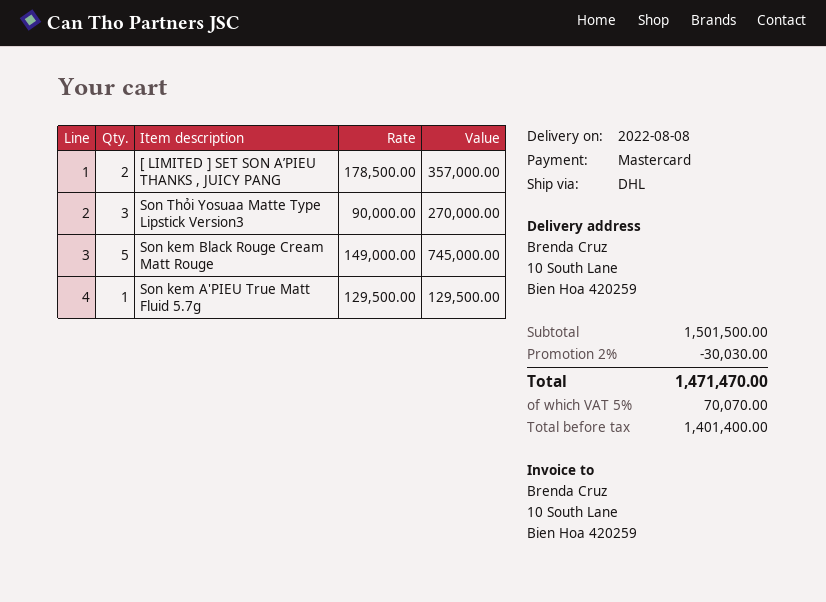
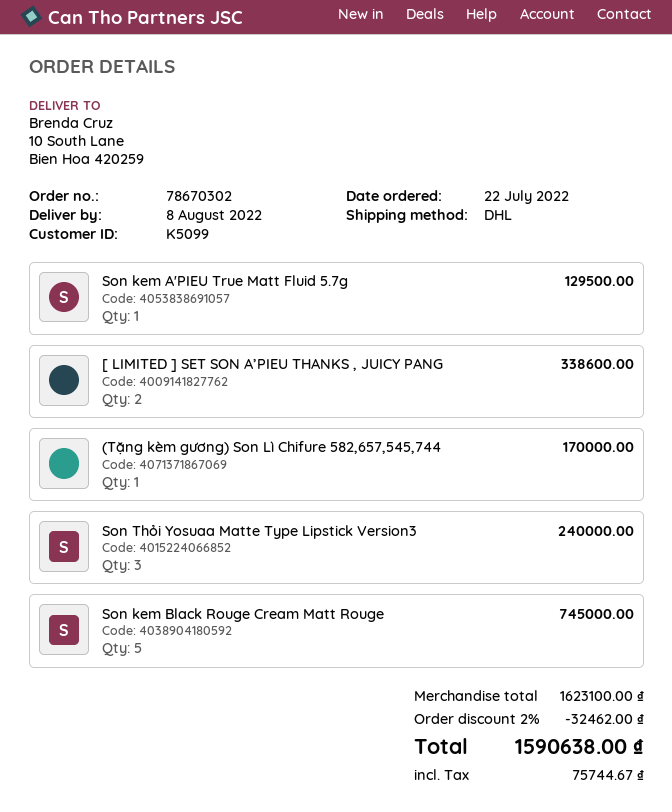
[ LIMITED ] SET SON A’PIEU THANKS , JUICY PANG: 2 for 357000.00 -> 2 for 338600.00
Son Thỏi Yosuaa Matte Type Lipstick Version3: 3 for 270000.00 -> 3 for 240000.00
(Tặng kèm gương) Son Lì Chifure 582,657,545,744: none -> 1 for 170000.00
subtotal: 1501500.00 -> 1623100.00
discount: 2% = 30030.00 -> 2% = 32462.00
tax: 70070.00 -> 75744.67
total: 1471470.00 -> 1590638.00

